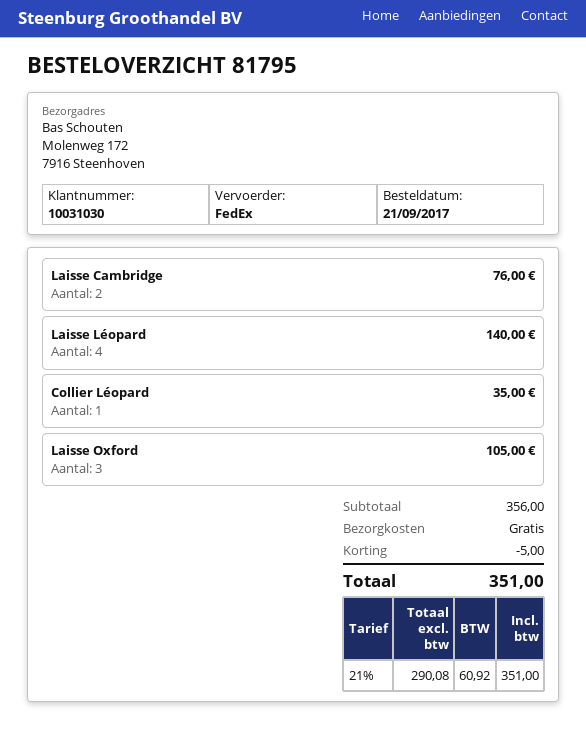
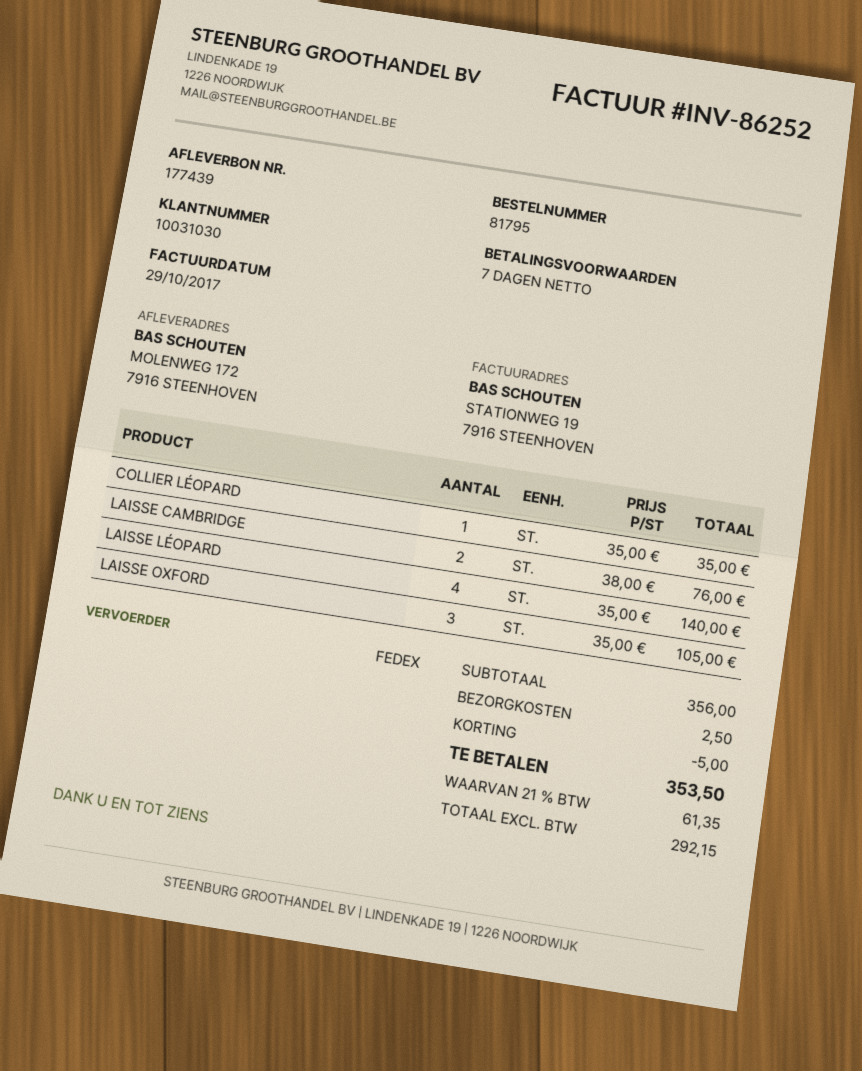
shipping: 0.00 -> 2.50
net: 290.08 -> 292.15
tax: 21% = 60.92 -> 21% = 61.35
total: 351.00 -> 353.50

